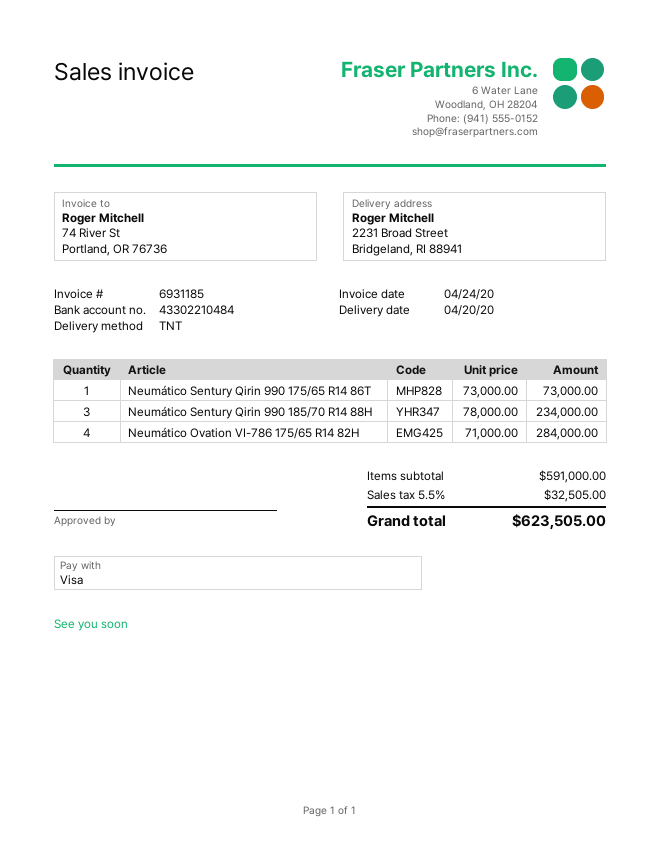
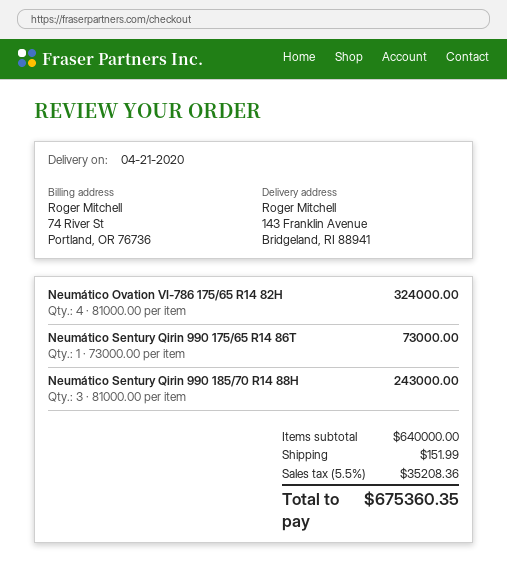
delivery date: 2020-04-20 -> 2020-04-21
ship to: 2231 Broad Street, Bridgeland, RI 88941 -> 143 Franklin Avenue, Bridgeland, RI 88941
Neumático Sentury Qirin 990 185/70 R14 88H: 3 x 78000.00 = 234000.00 -> 3 x 81000.00 = 243000.00
Neumático Ovation VI-786 175/65 R14 82H: 4 x 71000.00 = 284000.00 -> 4 x 81000.00 = 324000.00
subtotal: 591000.00 -> 640000.00
shipping: none -> 151.99
tax: 5.5% = 32505.00 -> 5.5% = 35208.36
total: 623505.00 -> 675360.35

